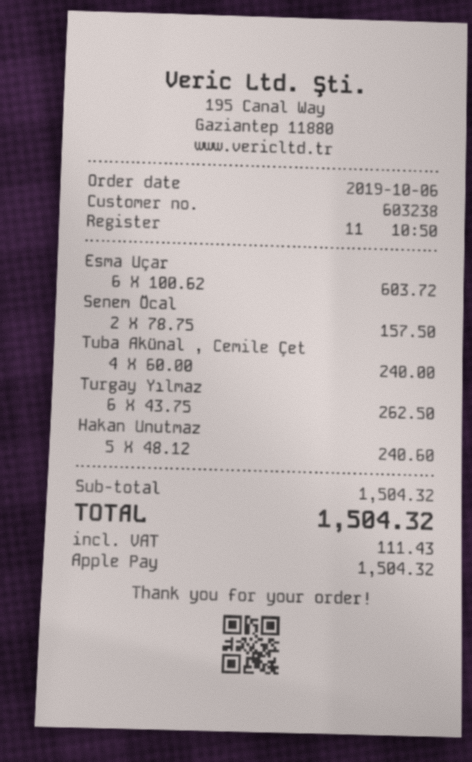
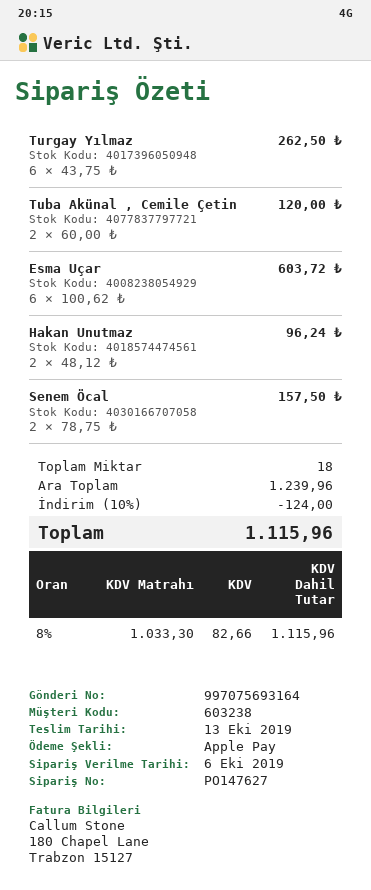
Tuba Akünal , Cemile Çet: 4 x 60.00 = 240.00 -> 2 x 60.00 = 120.00
Hakan Unutmaz: 5 x 48.12 = 240.60 -> 2 x 48.12 = 96.24
subtotal: 1504.32 -> 1239.96
discount: none -> 10% = 124.00
tax: 111.43 -> 82.66
total: 1504.32 -> 1115.96

